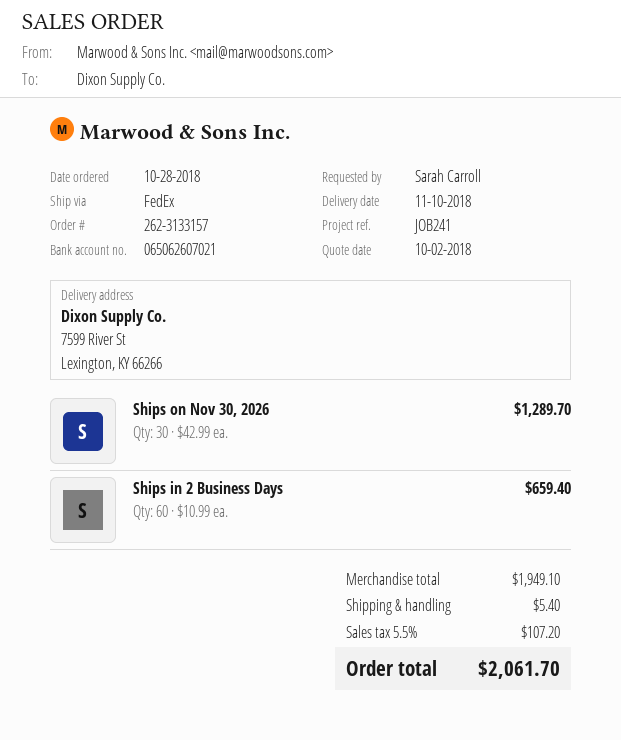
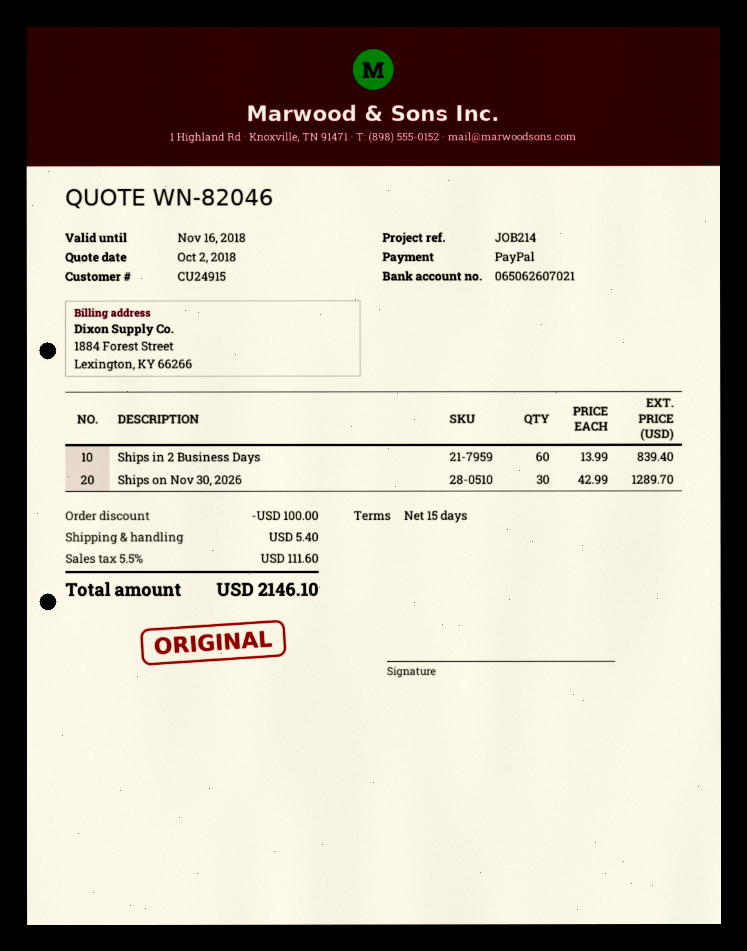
reference: JOB241 -> JOB214
Ships in 2 Business Days: 60 x 10.99 = 659.40 -> 60 x 13.99 = 839.40
discount: none -> 100.00
tax: 5.5% = 107.20 -> 5.5% = 111.60
total: 2061.70 -> 2146.10

